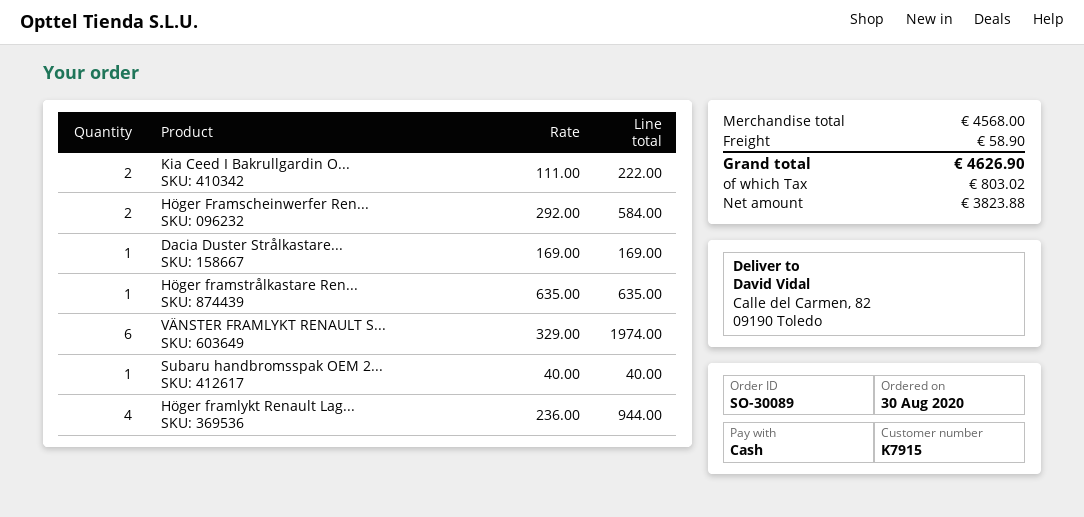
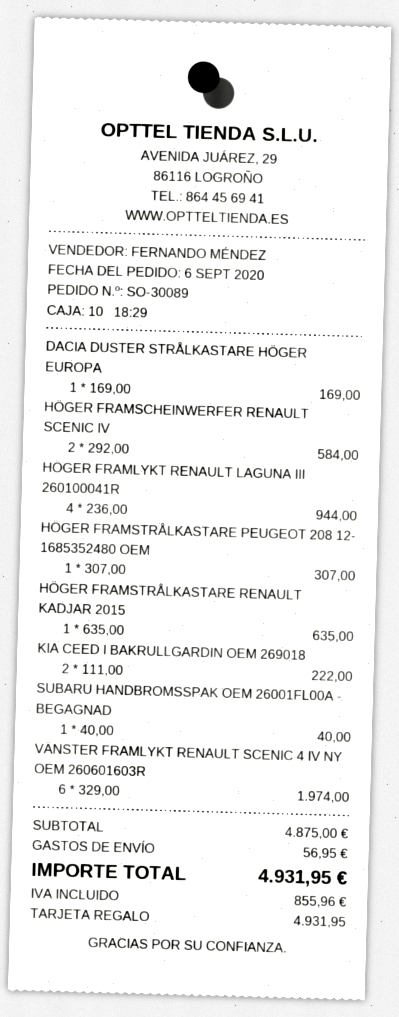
order date: 2020-08-30 -> 2020-09-06
payment method: cash -> gift card
HÖGER FRAMSTRÅLKASTARE PEUGEOT 208 12- 1685352480 OEM: none -> 1 x 307.00 = 307.00
subtotal: 4568.00 -> 4875.00
shipping: 58.90 -> 56.95
tax: 803.02 -> 855.96
total: 4626.90 -> 4931.95

